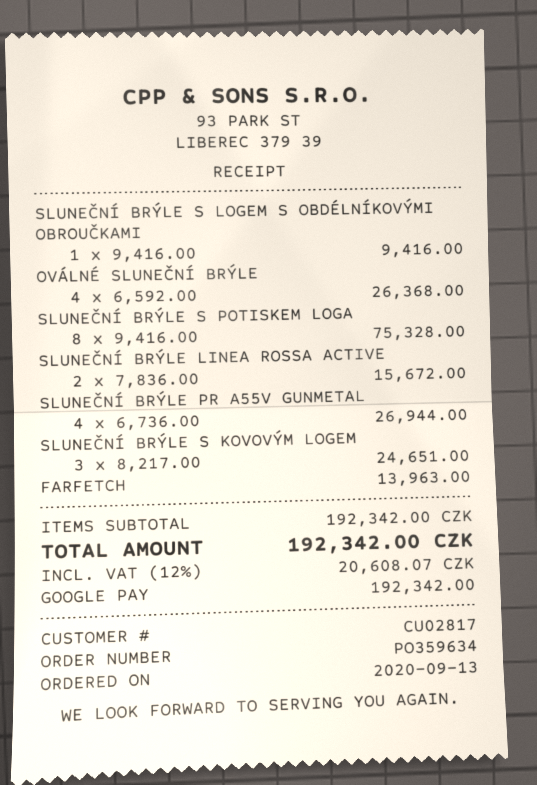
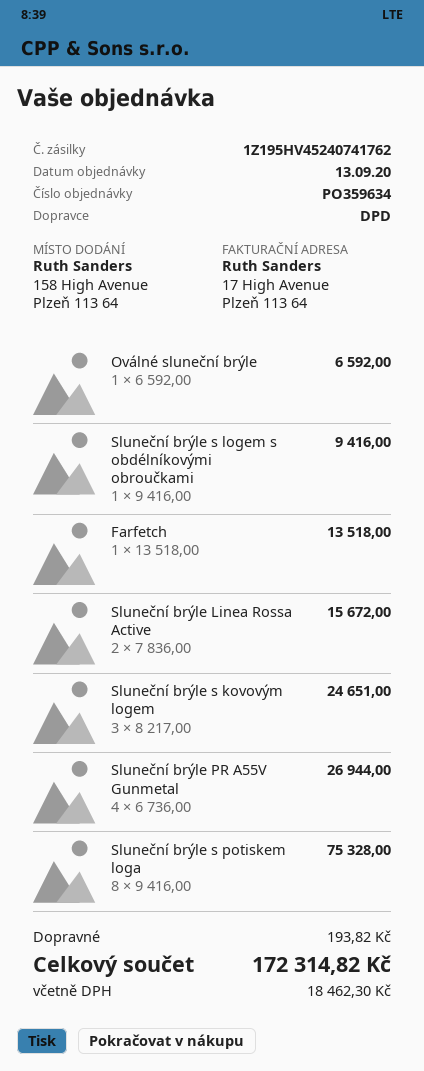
OVÁLNÉ SLUNEČNÍ BRÝLE: 4 x 6592.00 = 26368.00 -> 1 x 6592.00 = 6592.00
FARFETCH: 1 x 13963.00 = 13963.00 -> 1 x 13518.00 = 13518.00
shipping: none -> 193.82
tax: 20608.07 -> 18462.30
total: 192342.00 -> 172314.82

